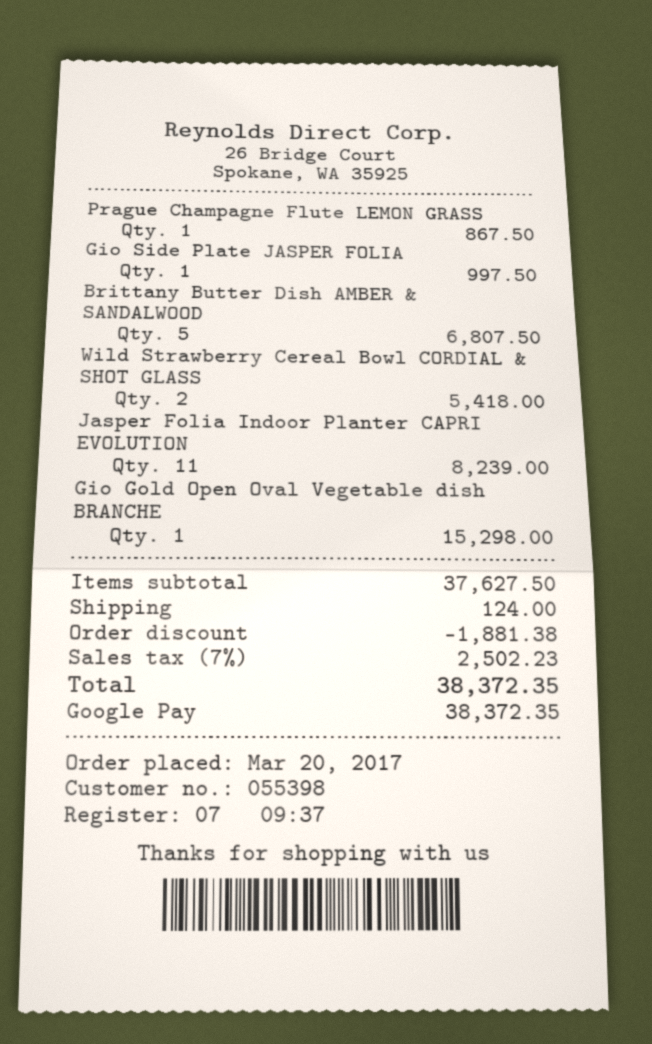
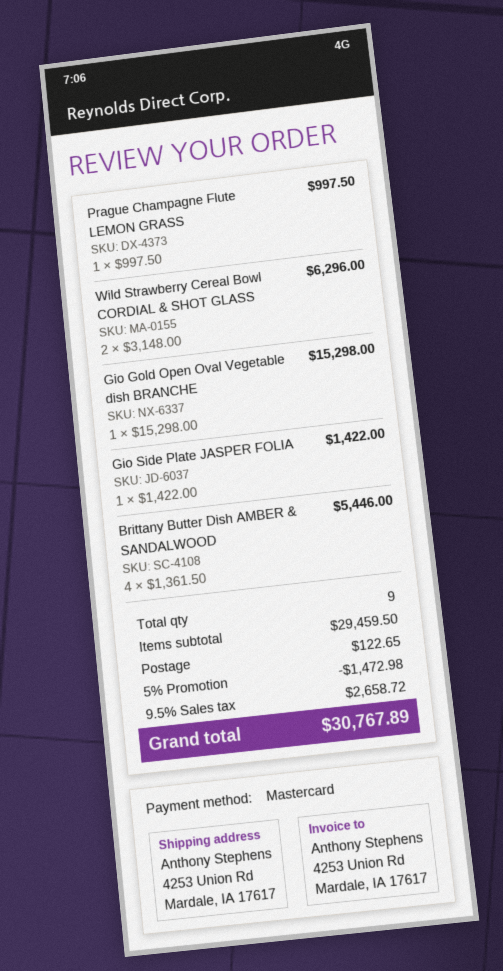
payment method: Google Pay -> Mastercard
Prague Champagne Flute LEMON GRASS: 1 for 867.50 -> 1 for 997.50
Gio Side Plate JASPER FOLIA: 1 for 997.50 -> 1 for 1422.00
Brittany Butter Dish AMBER & SANDALWOOD: 5 for 6807.50 -> 4 for 5446.00
Wild Strawberry Cereal Bowl CORDIAL & SHOT GLASS: 2 for 5418.00 -> 2 for 6296.00
Jasper Folia Indoor Planter CAPRI EVOLUTION: 11 for 8239.00 -> none
subtotal: 37627.50 -> 29459.50
discount: 1881.38 -> 1472.98
shipping: 124.00 -> 122.65
tax: 7% = 2502.23 -> 9.5% = 2658.72
total: 38372.35 -> 30767.89

